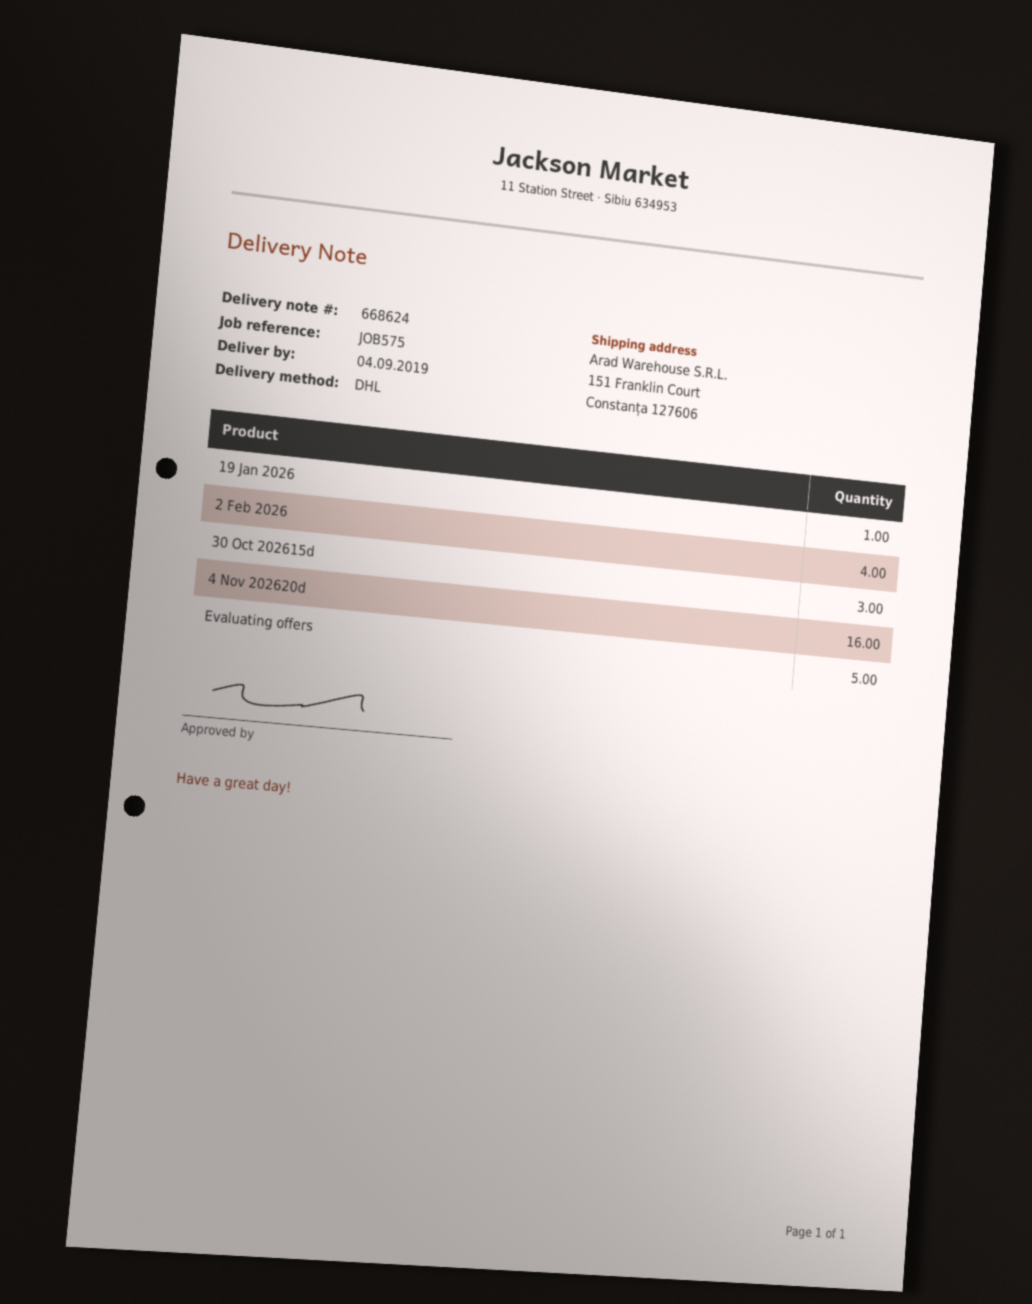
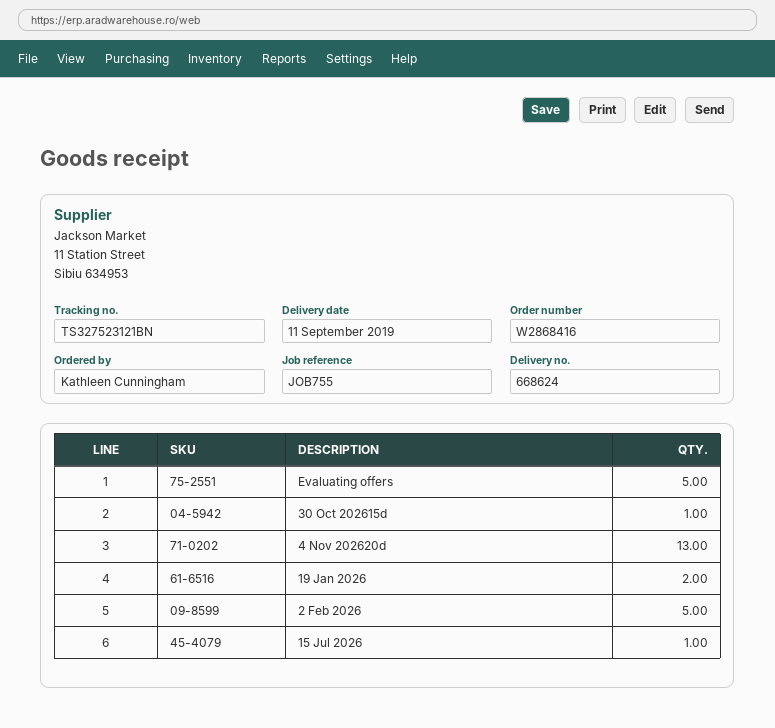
delivery date: 2019-09-04 -> 2019-09-11
reference: JOB575 -> JOB755
19 Jan 2026: 1 -> 2
2 Feb 2026: 4 -> 5
30 Oct 202615d: 3 -> 1
4 Nov 202620d: 16 -> 13
15 Jul 2026: none -> 1

